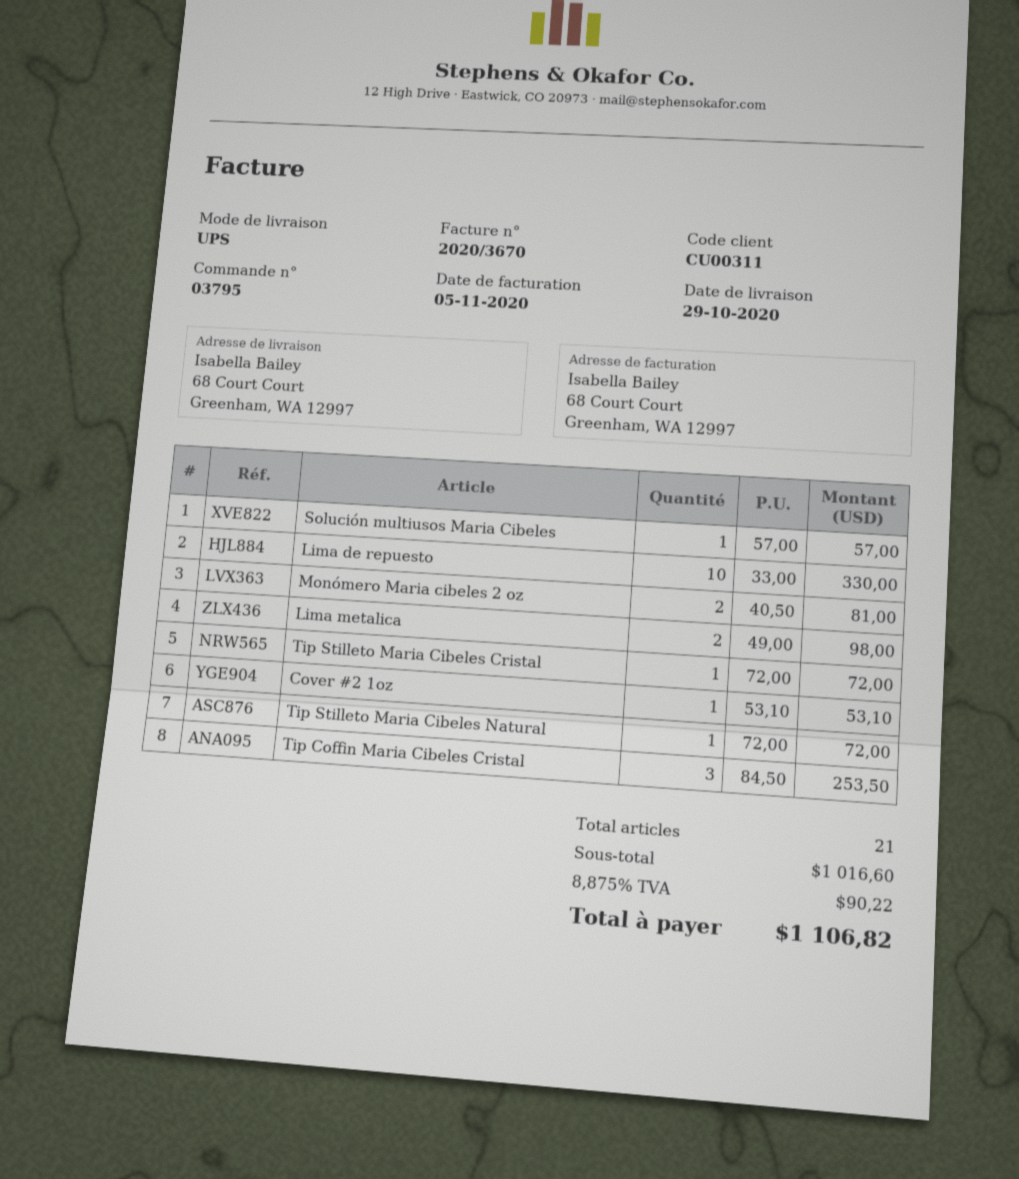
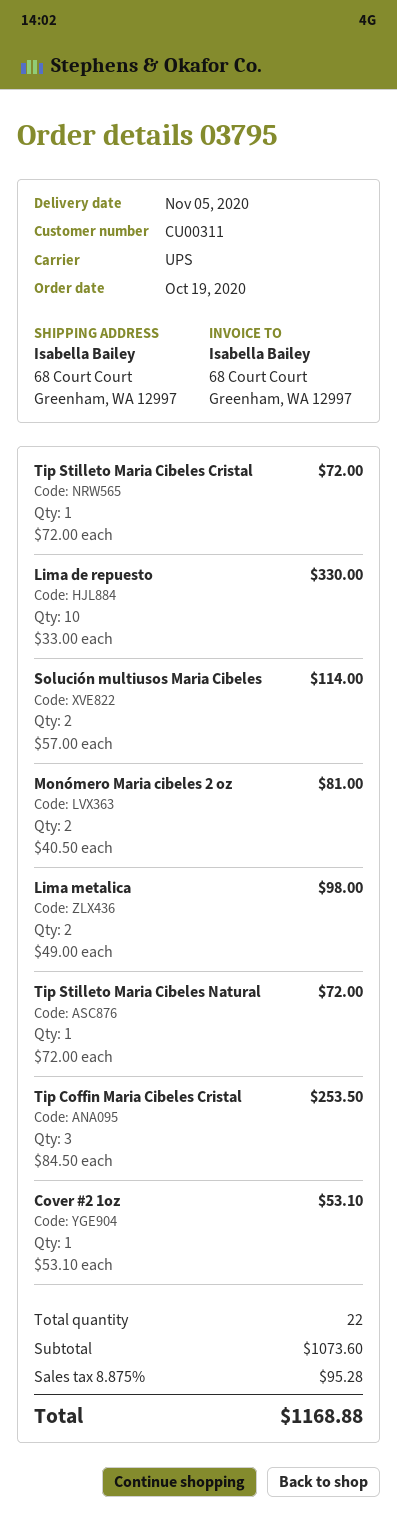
delivery date: 2020-10-29 -> 2020-11-05
Solución multiusos Maria Cibeles: 1 x 57.00 = 57.00 -> 2 x 57.00 = 114.00
total quantity: 21 -> 22
subtotal: 1016.60 -> 1073.60
tax: 8.875% = 90.22 -> 8.875% = 95.28
total: 1106.82 -> 1168.88

